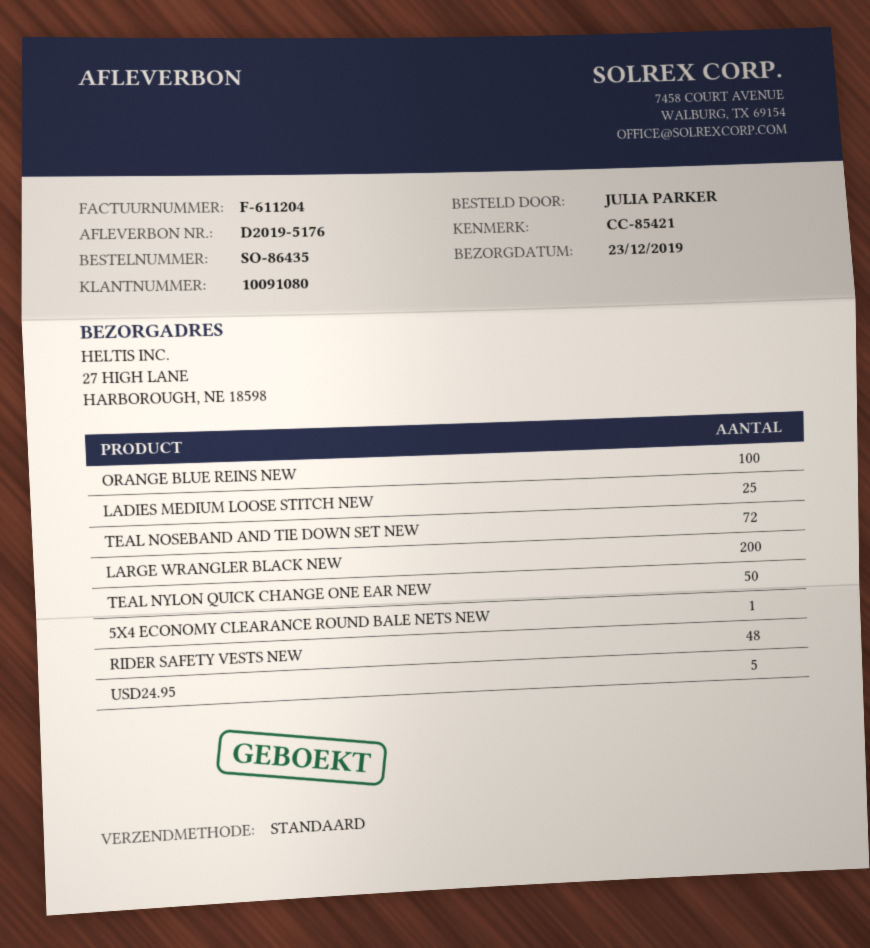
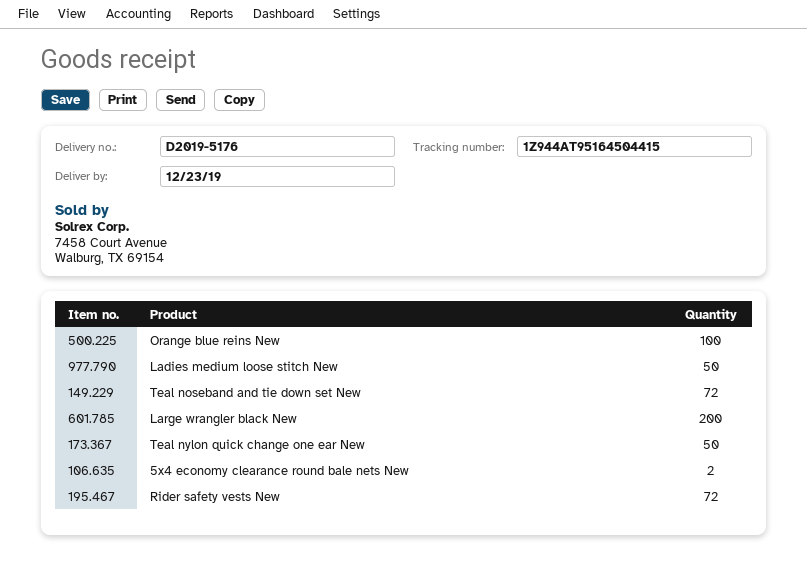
LADIES MEDIUM LOOSE STITCH NEW: 25 -> 50
5X4 ECONOMY CLEARANCE ROUND BALE NETS NEW: 1 -> 2
RIDER SAFETY VESTS NEW: 48 -> 72
USD24.95: 5 -> none

